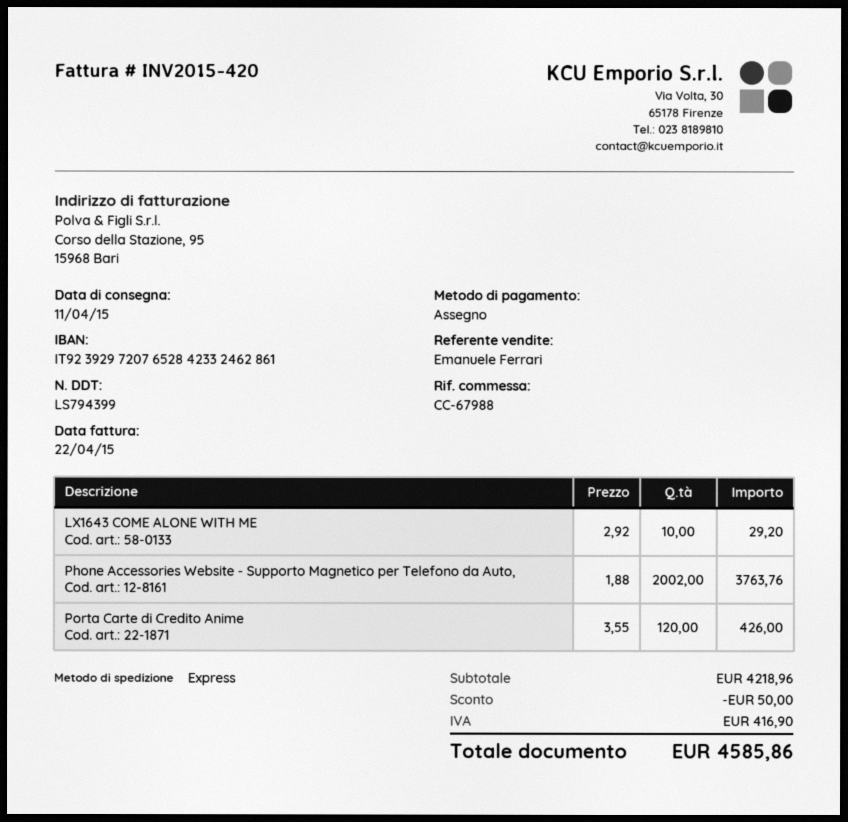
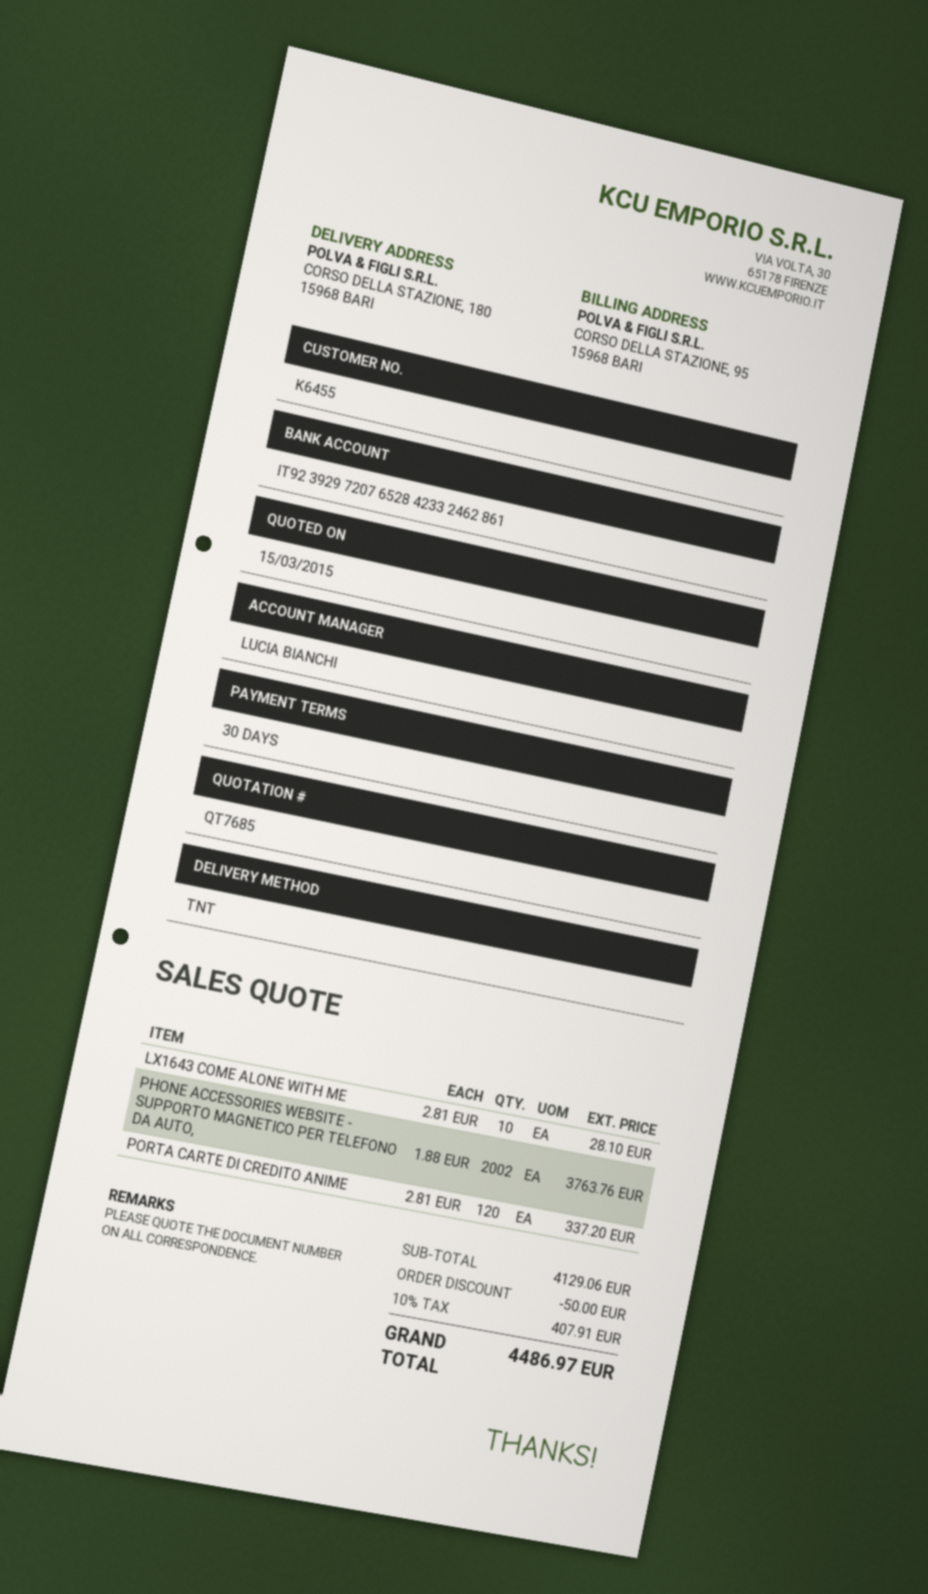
sales rep: Emanuele Ferrari -> LUCIA BIANCHI
shipping method: express -> TNT
LX1643 COME ALONE WITH ME: 10 x 2.92 = 29.20 -> 10 x 2.81 = 28.10
Porta Carte di Credito Anime: 120 x 3.55 = 426.00 -> 120 x 2.81 = 337.20
subtotal: 4218.96 -> 4129.06
tax: 416.90 -> 407.91
total: 4585.86 -> 4486.97

